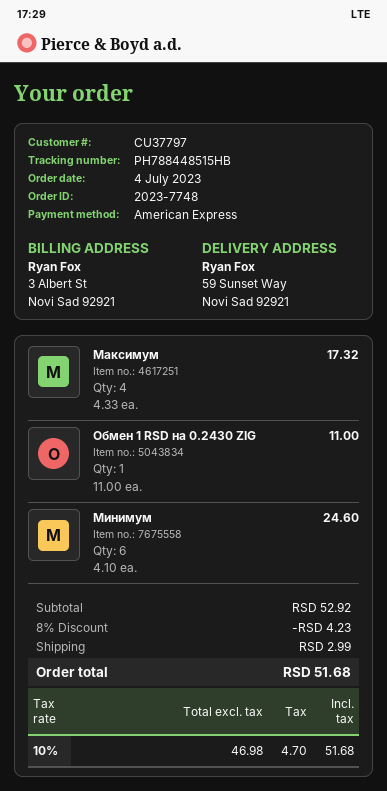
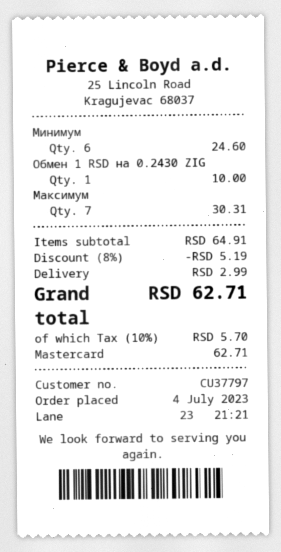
payment method: American Express -> Mastercard
Максимум: 4 for 17.32 -> 7 for 30.31
Обмен 1 RSD на 0.2430 ZIG: 1 for 11.00 -> 1 for 10.00
subtotal: 52.92 -> 64.91
discount: 8% = 4.23 -> 8% = 5.19
tax: 10% = 4.70 -> 10% = 5.70
total: 51.68 -> 62.71

